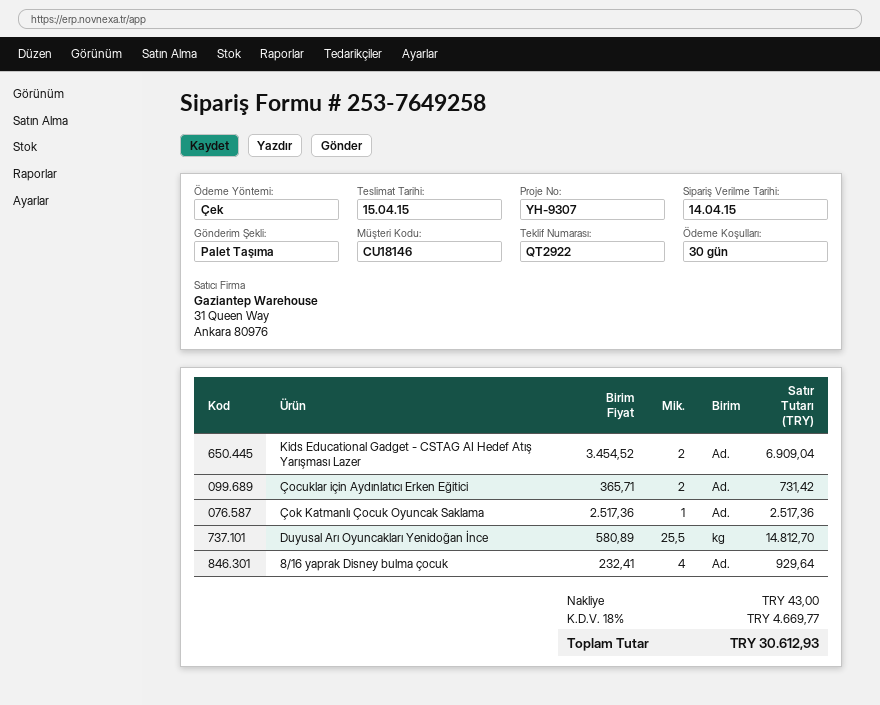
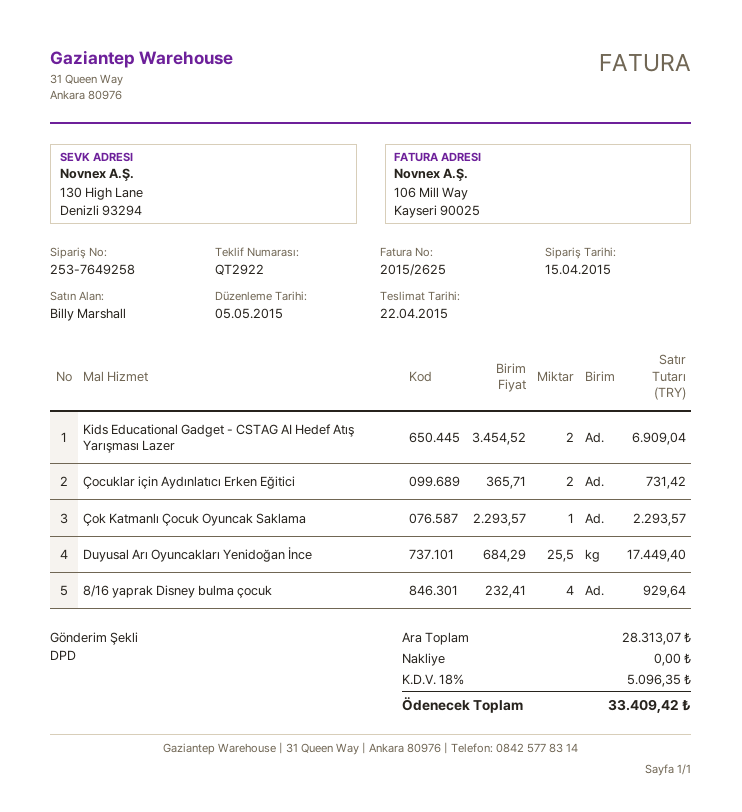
order date: 2015-04-14 -> 2015-04-15
delivery date: 2015-04-15 -> 2015-04-22
shipping method: pallet freight -> DPD
Çok Katmanlı Çocuk Oyuncak Saklama: 1 x 2517.36 = 2517.36 -> 1 x 2293.57 = 2293.57
Duyusal Arı Oyuncakları Yenidoğan İnce: 25.5 x 580.89 = 14812.70 -> 25.5 x 684.29 = 17449.40
shipping: 43.00 -> 0.00
tax: 18% = 4669.77 -> 18% = 5096.35
total: 30612.93 -> 33409.42

